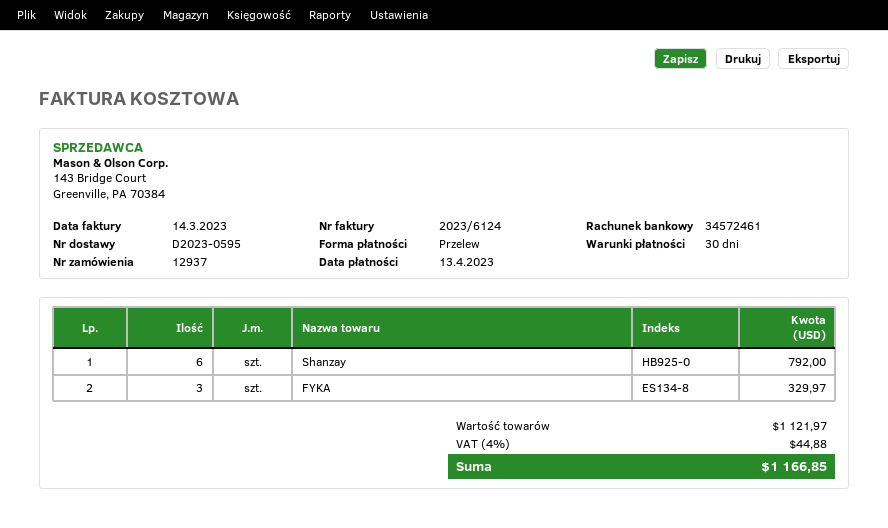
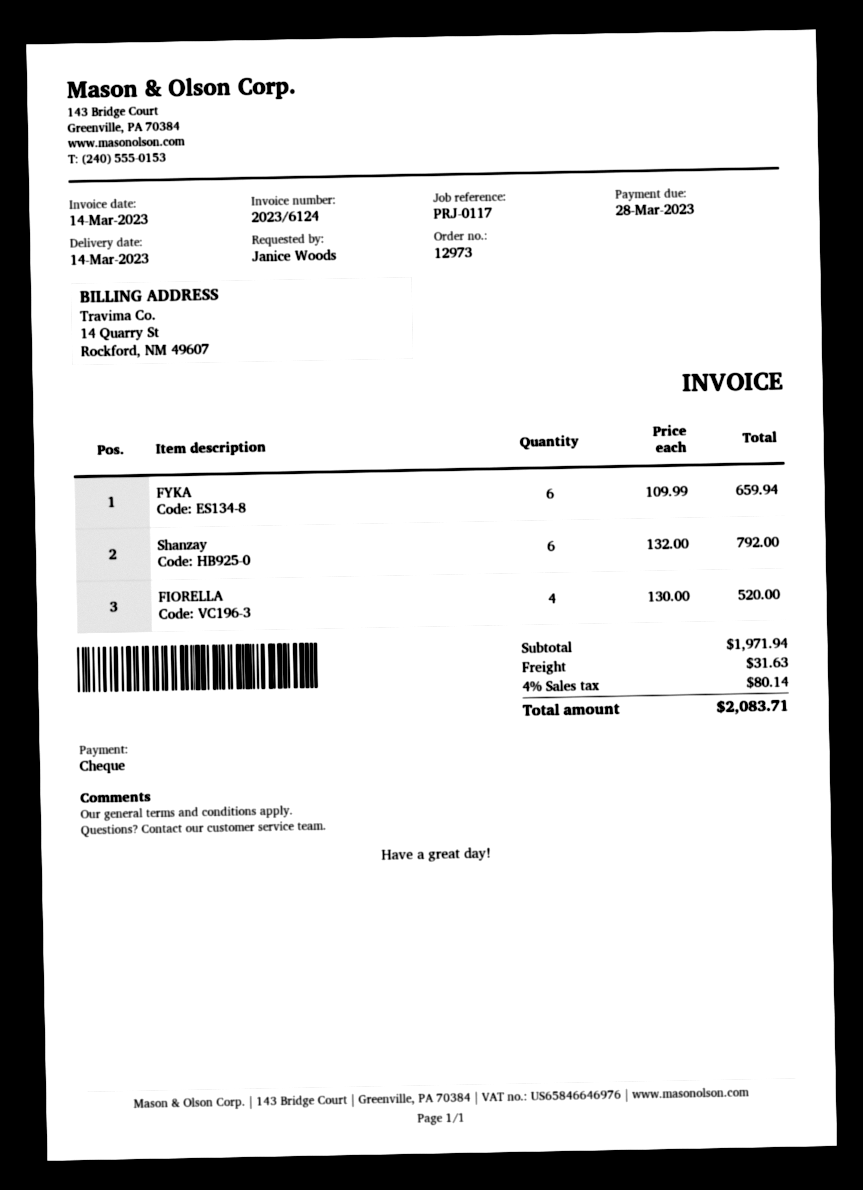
order number: 12937 -> 12973
due date: 2023-04-13 -> 2023-03-28
payment method: bank transfer -> cheque
FYKA: 3 for 329.97 -> 6 for 659.94
FIORELLA: none -> 4 for 520.00
subtotal: 1121.97 -> 1971.94
shipping: none -> 31.63
tax: 4% = 44.88 -> 4% = 80.14
total: 1166.85 -> 2083.71

